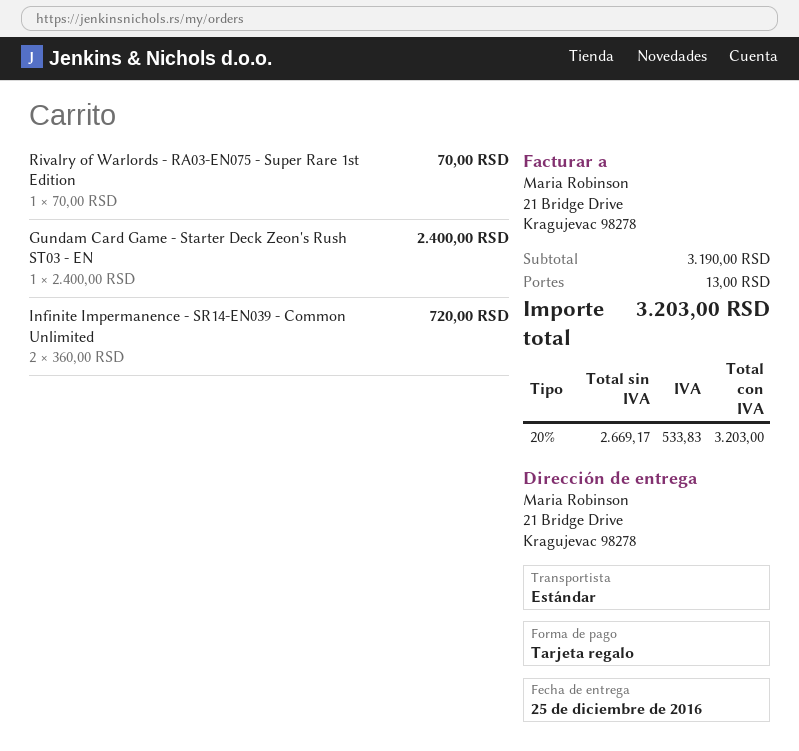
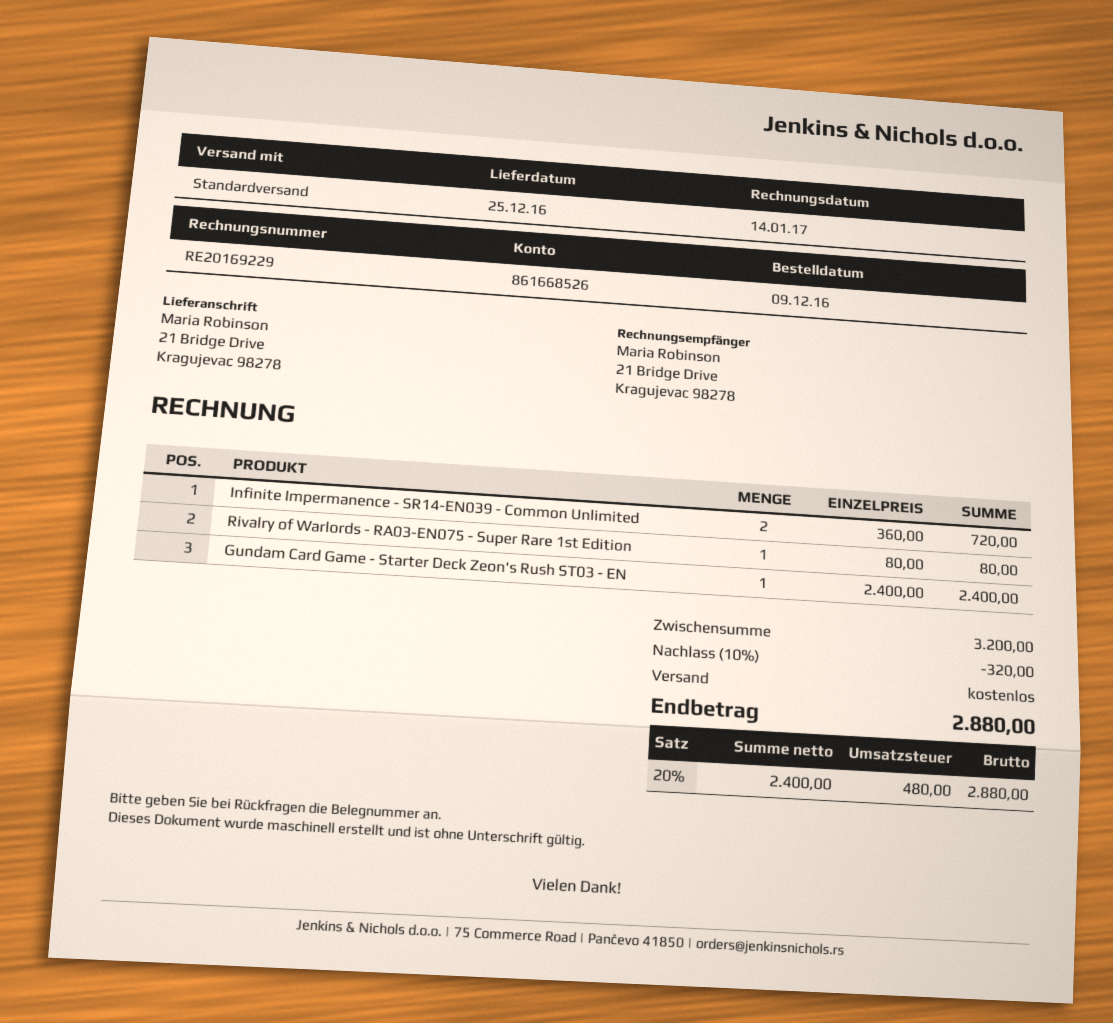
Rivalry of Warlords - RA03-EN075 - Super Rare 1st Edition: 1 x 70.00 = 70.00 -> 1 x 80.00 = 80.00
subtotal: 3190.00 -> 3200.00
discount: none -> 10% = 320.00
shipping: 13.00 -> 0.00
net: 2669.17 -> 2400.00
tax: 20% = 533.83 -> 20% = 480.00
total: 3203.00 -> 2880.00

